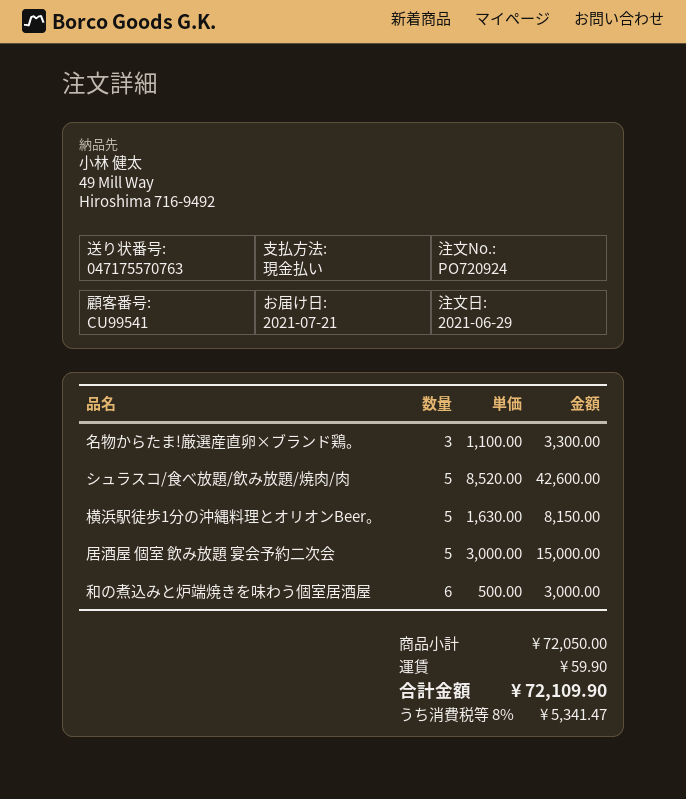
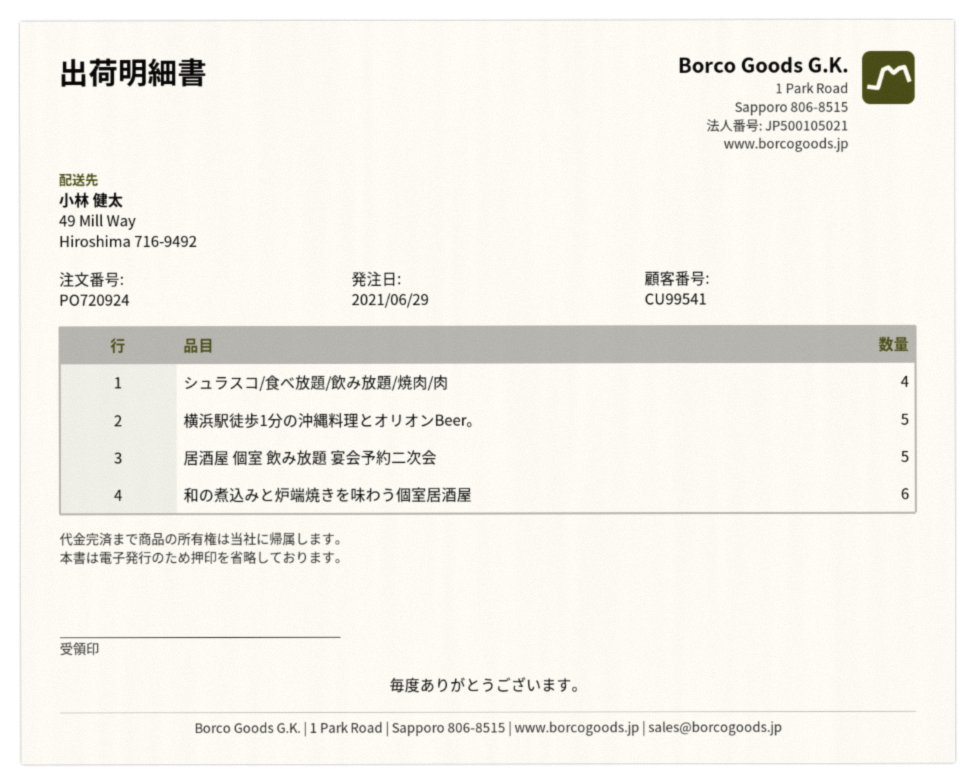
名物からたま!厳選産直卵×ブランド鶏。: 3 -> none
シュラスコ/食べ放題/飲み放題/焼肉/肉: 5 -> 4

